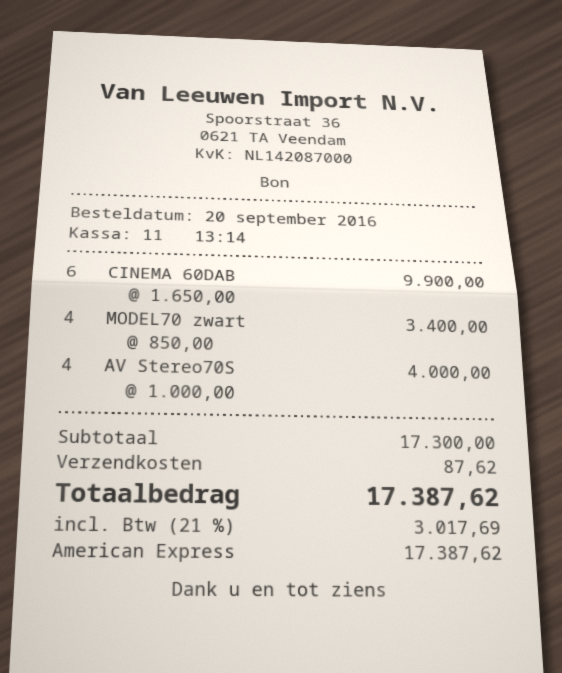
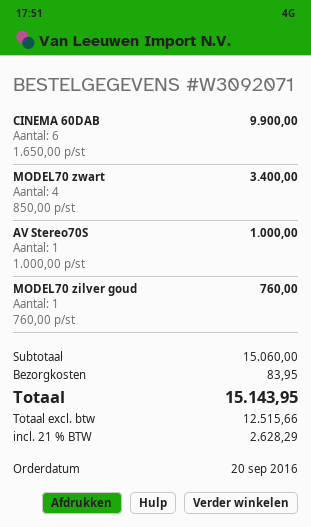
AV Stereo70S: 4 x 1000.00 = 4000.00 -> 1 x 1000.00 = 1000.00
MODEL70 zilver goud: none -> 1 x 760.00 = 760.00
subtotal: 17300.00 -> 15060.00
shipping: 87.62 -> 83.95
tax: 21% = 3017.69 -> 21% = 2628.29
total: 17387.62 -> 15143.95

